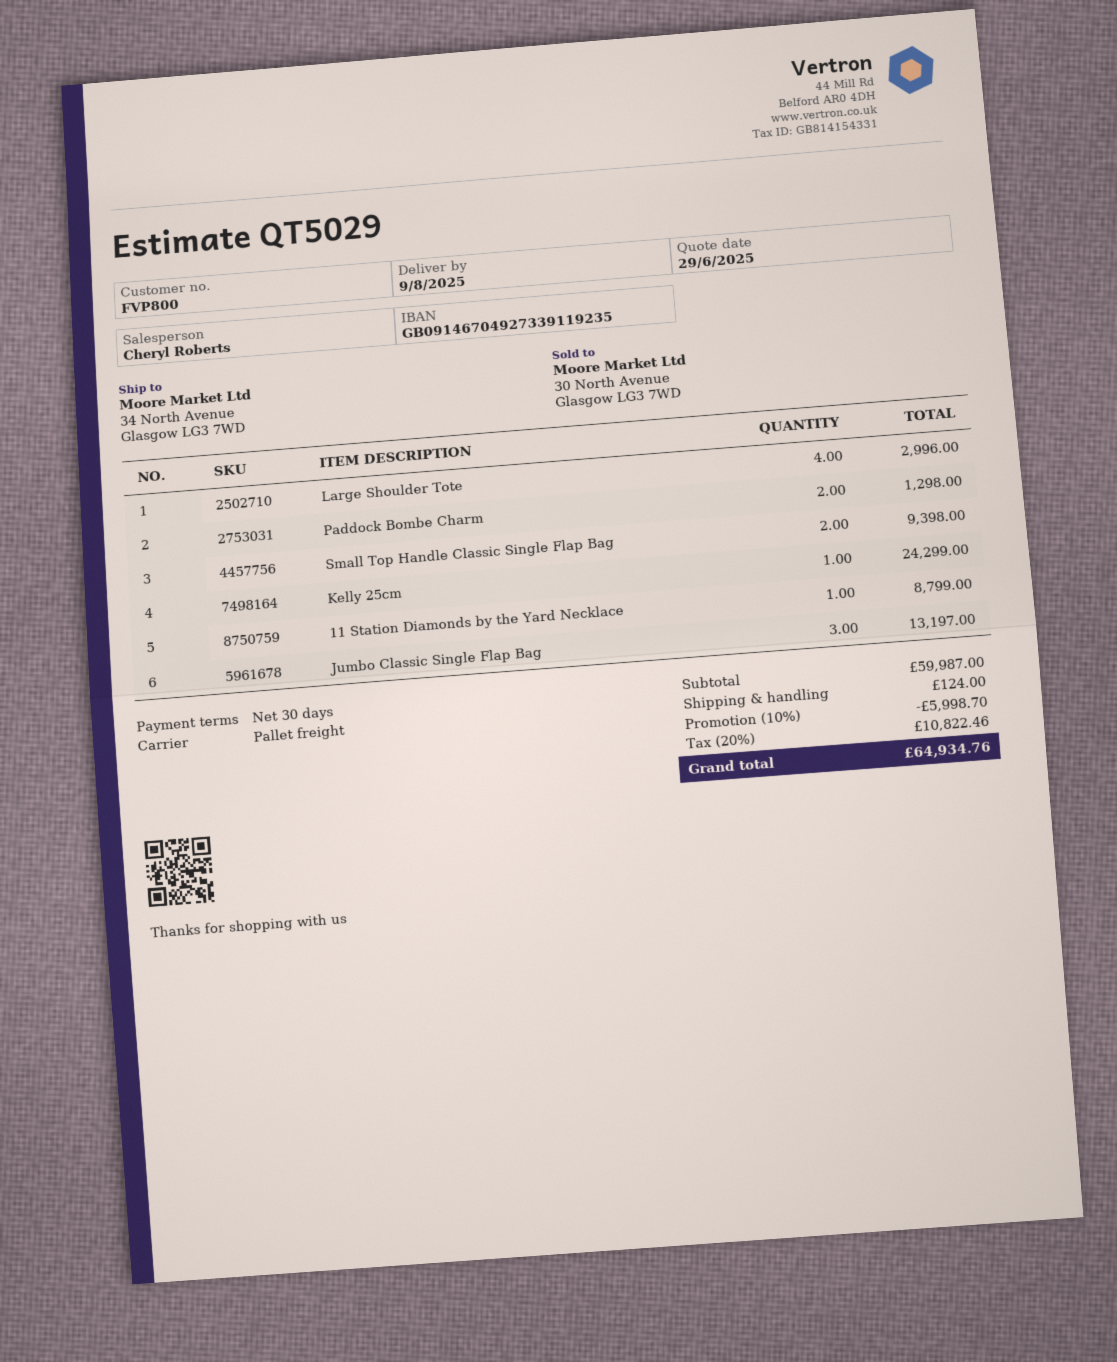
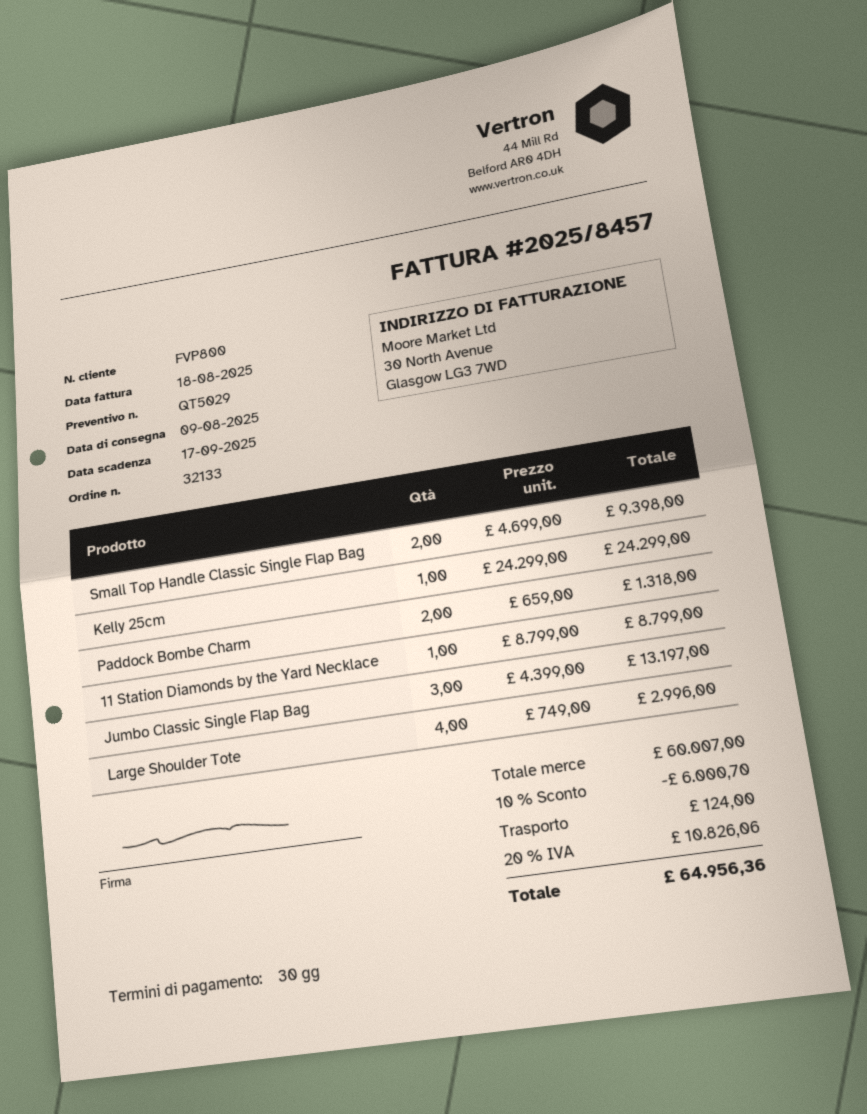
Paddock Bombe Charm: 2 for 1298.00 -> 2 for 1318.00
subtotal: 59987.00 -> 60007.00
discount: 10% = 5998.70 -> 10% = 6000.70
tax: 20% = 10822.46 -> 20% = 10826.06
total: 64934.76 -> 64956.36

